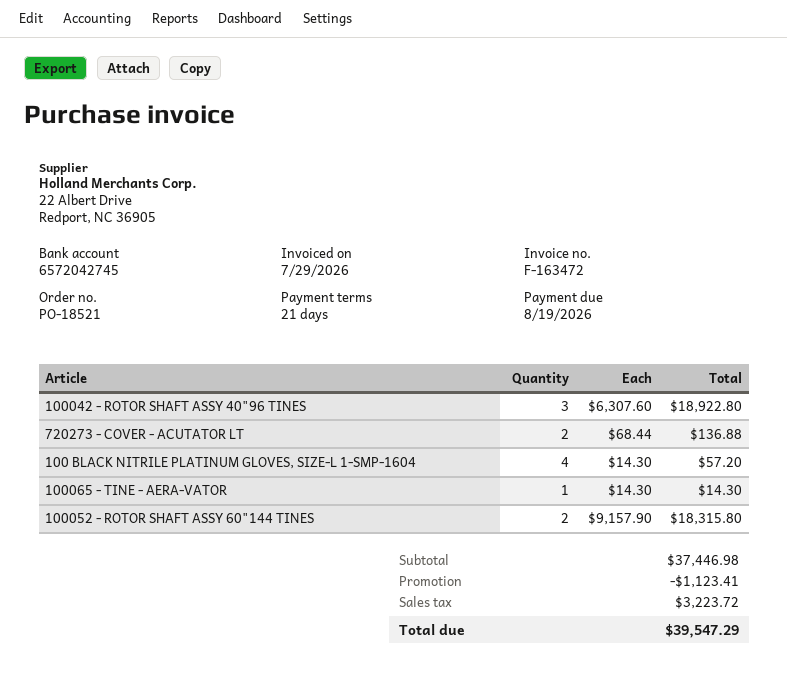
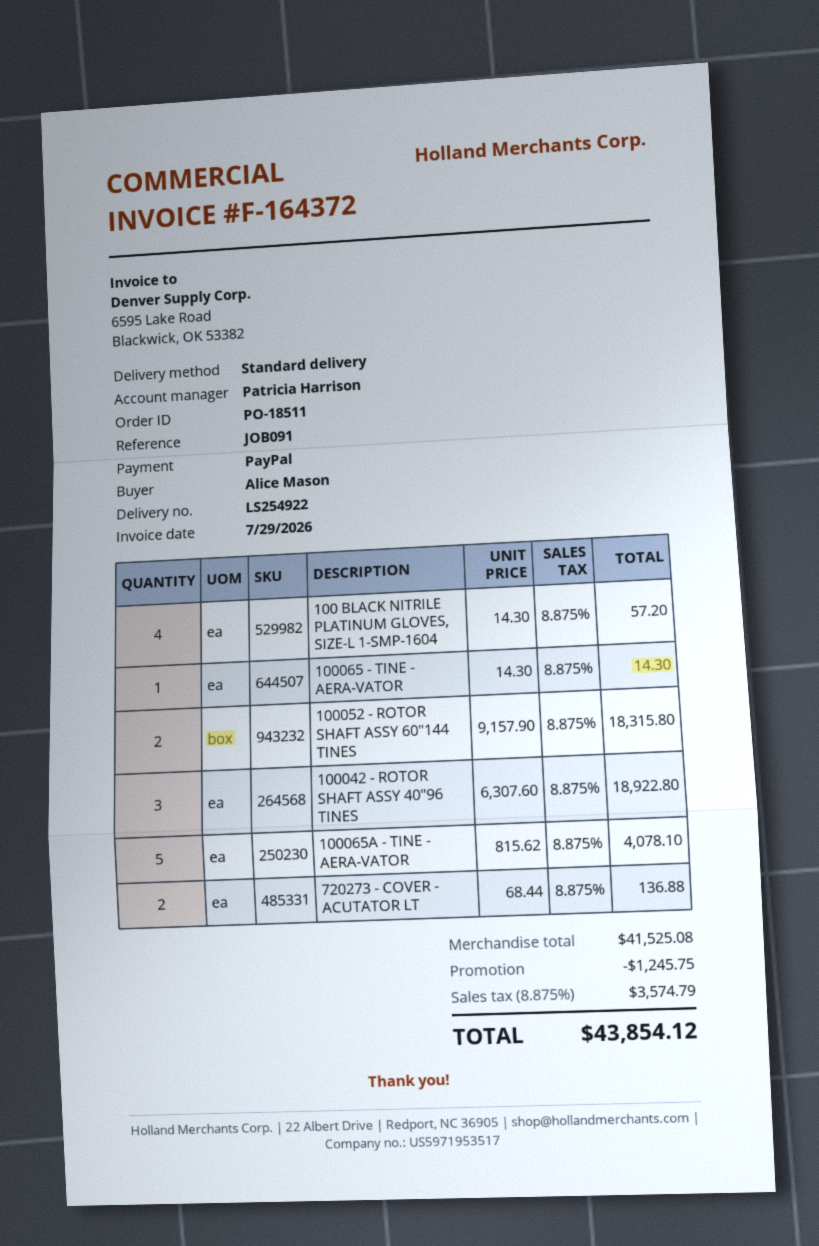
order number: PO-18521 -> PO-18511
invoice number: F-163472 -> F-164372
100065A - TINE - AERA-VATOR: none -> 5 x 815.62 = 4078.10
subtotal: 37446.98 -> 41525.08
discount: 1123.41 -> 1245.75
tax: 3223.72 -> 3574.79
total: 39547.29 -> 43854.12

